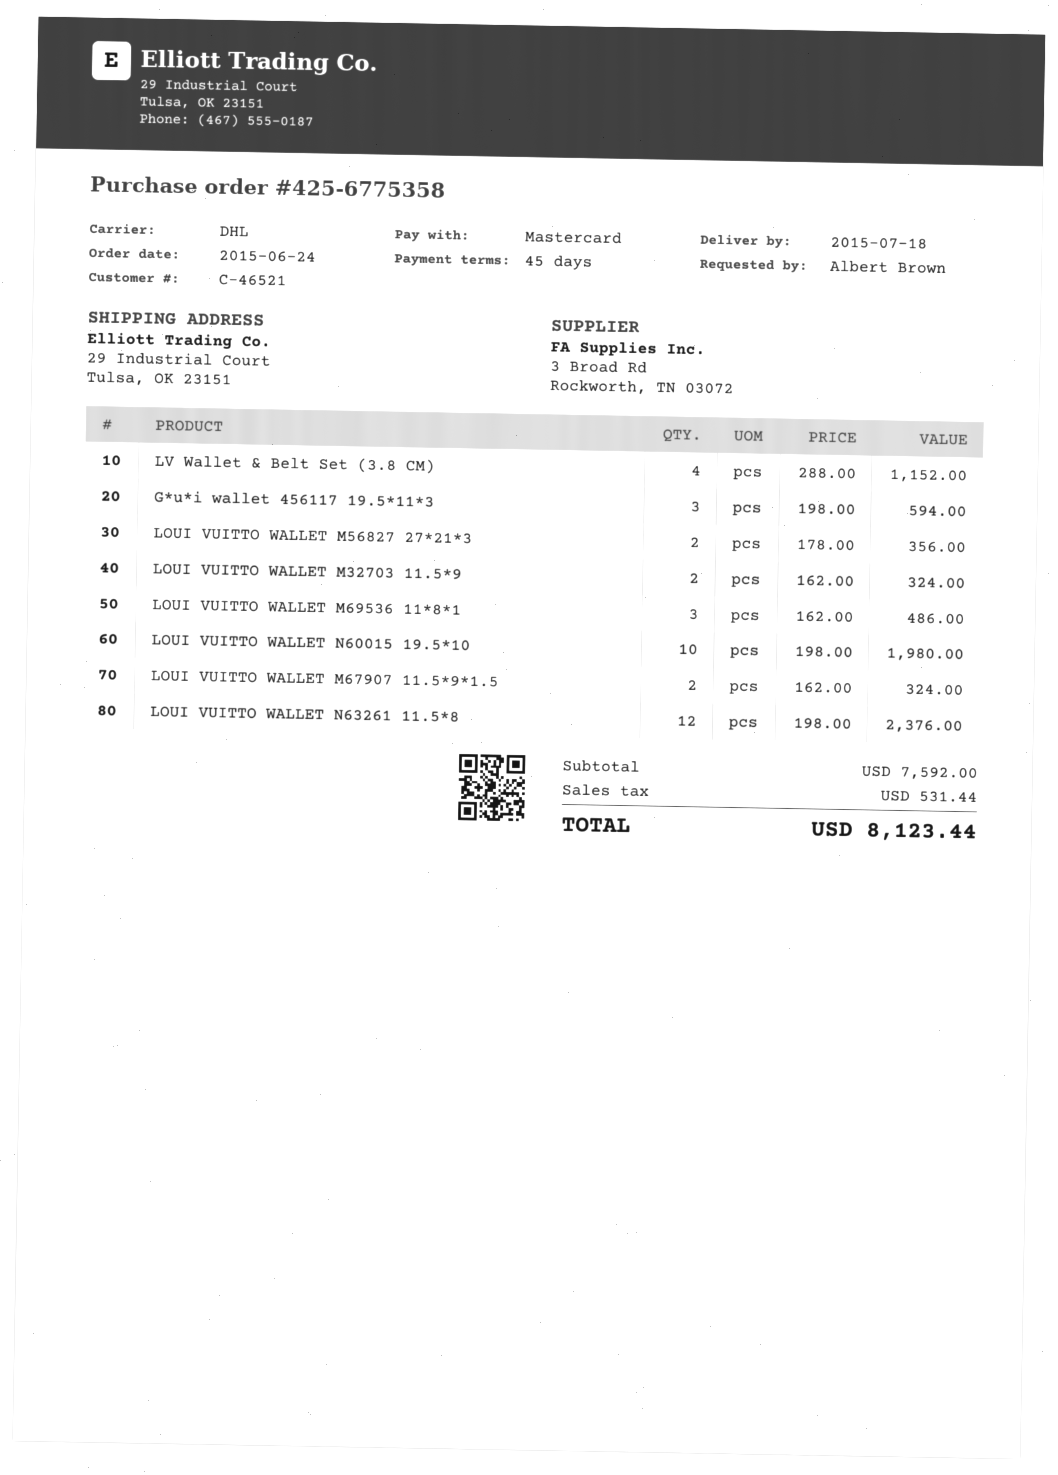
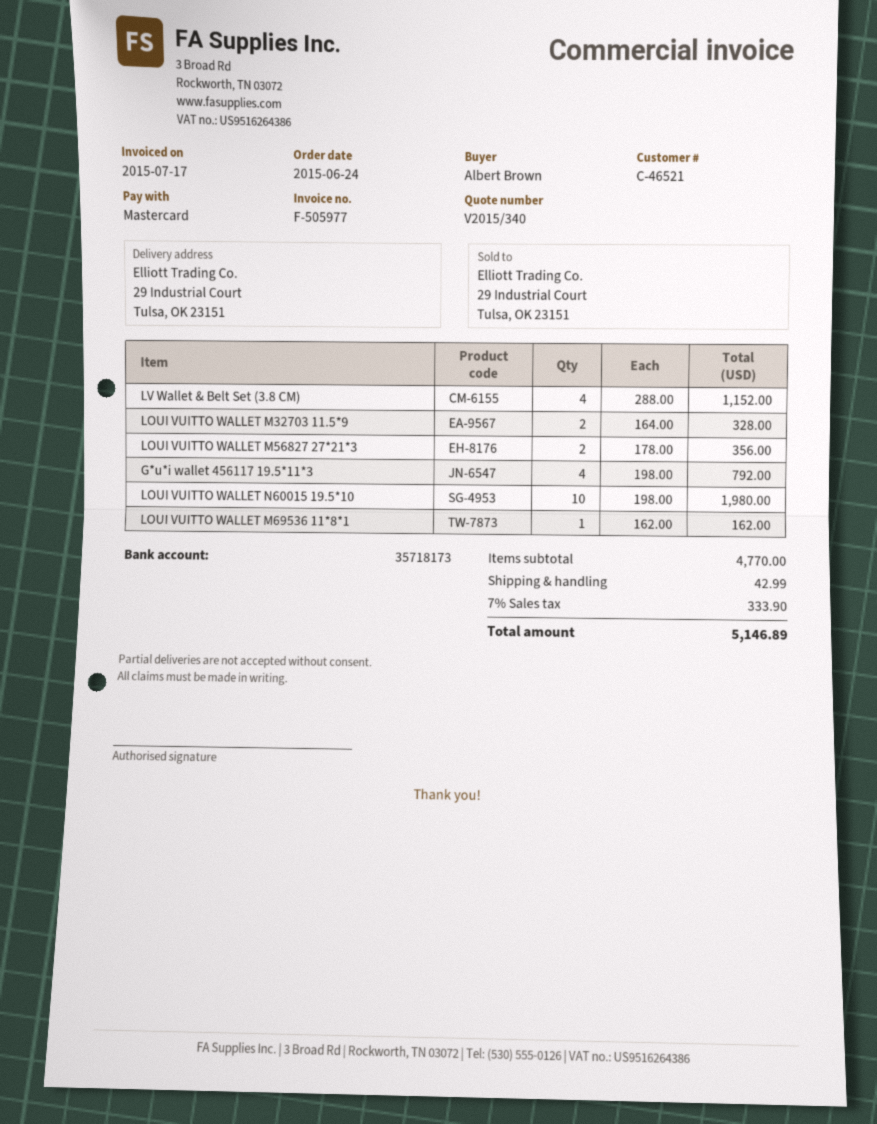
G*u*i wallet 456117 19.5*11*3: 3 x 198.00 = 594.00 -> 4 x 198.00 = 792.00
LOUI VUITTO WALLET M32703 11.5*9: 2 x 162.00 = 324.00 -> 2 x 164.00 = 328.00
LOUI VUITTO WALLET M69536 11*8*1: 3 x 162.00 = 486.00 -> 1 x 162.00 = 162.00
LOUI VUITTO WALLET M67907 11.5*9*1.5: 2 x 162.00 = 324.00 -> none
LOUI VUITTO WALLET N63261 11.5*8: 12 x 198.00 = 2376.00 -> none
subtotal: 7592.00 -> 4770.00
shipping: none -> 42.99
tax: 531.44 -> 333.90
total: 8123.44 -> 5146.89

